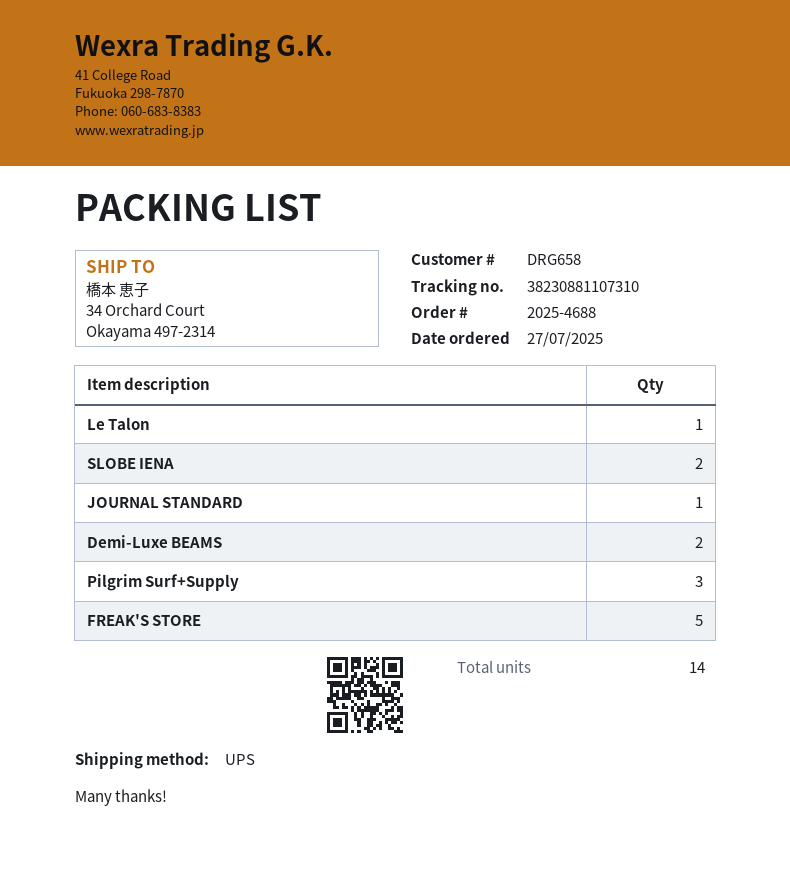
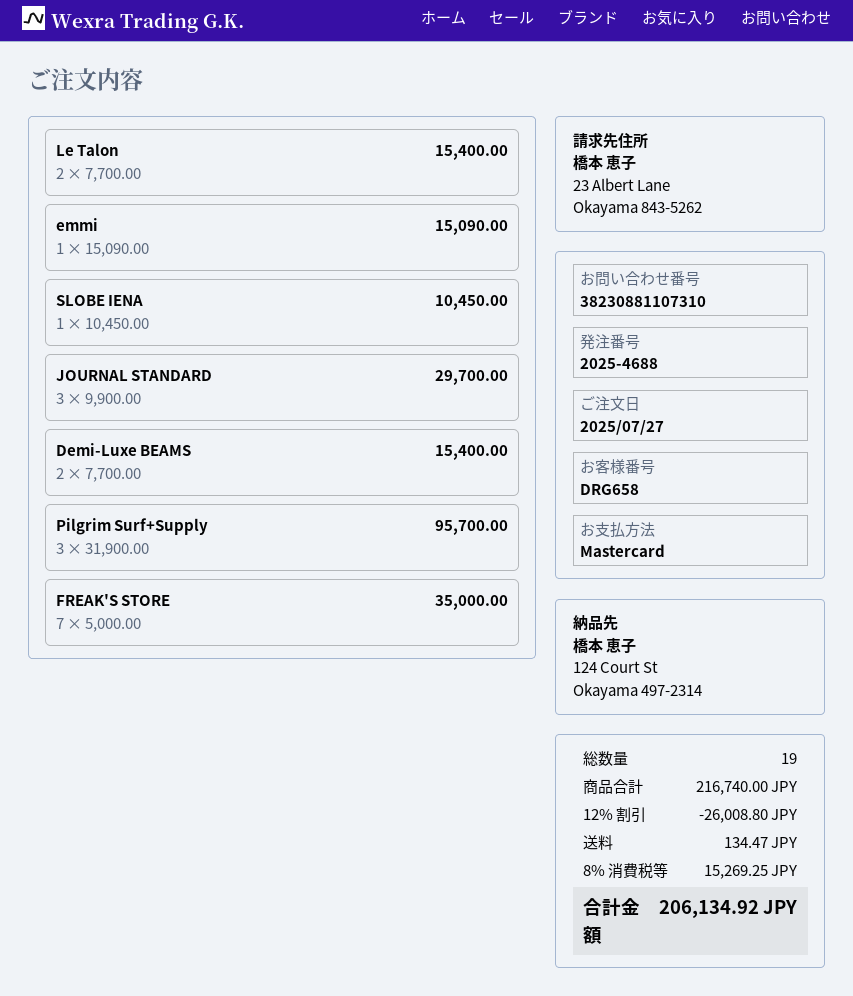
ship to: 34 Orchard Court, Okayama 497-2314 -> 124 Court St, Okayama 497-2314
Le Talon: 1 -> 2
SLOBE IENA: 2 -> 1
JOURNAL STANDARD: 1 -> 3
FREAK'S STORE: 5 -> 7
emmi: none -> 1
total quantity: 14 -> 19

